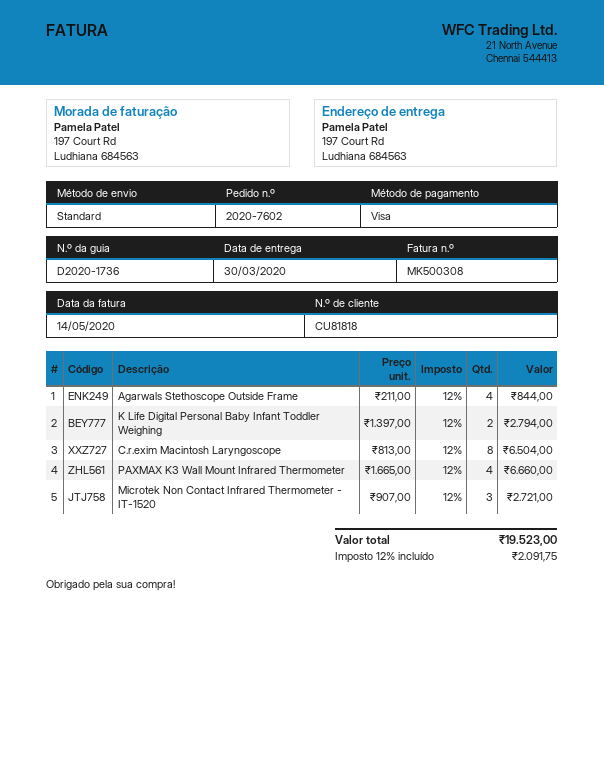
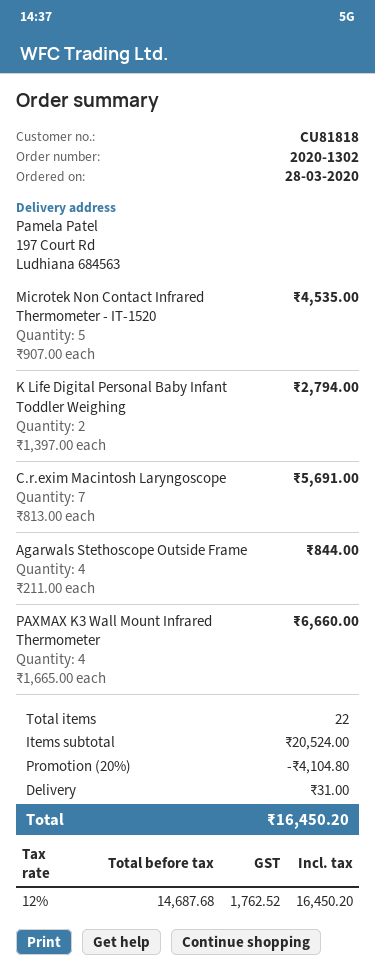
order number: 2020-7602 -> 2020-1302
C.r.exim Macintosh Laryngoscope: 8 x 813.00 = 6504.00 -> 7 x 813.00 = 5691.00
Microtek Non Contact Infrared Thermometer - IT-1520: 3 x 907.00 = 2721.00 -> 5 x 907.00 = 4535.00
discount: none -> 20% = 4104.80
shipping: none -> 31.00
tax: 12% = 2091.75 -> 12% = 1762.52
total: 19523.00 -> 16450.20

